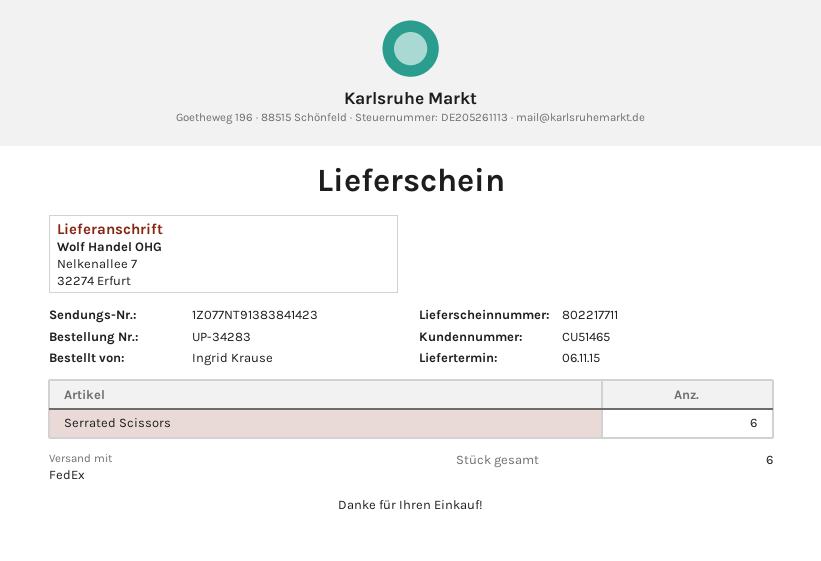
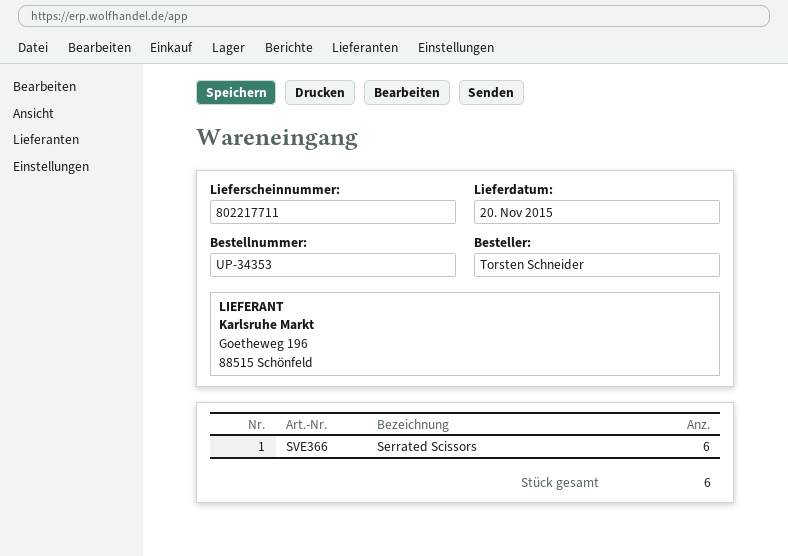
order number: UP-34283 -> UP-34353
delivery date: 2015-11-06 -> 2015-11-20
ordered by: Ingrid Krause -> Torsten Schneider

